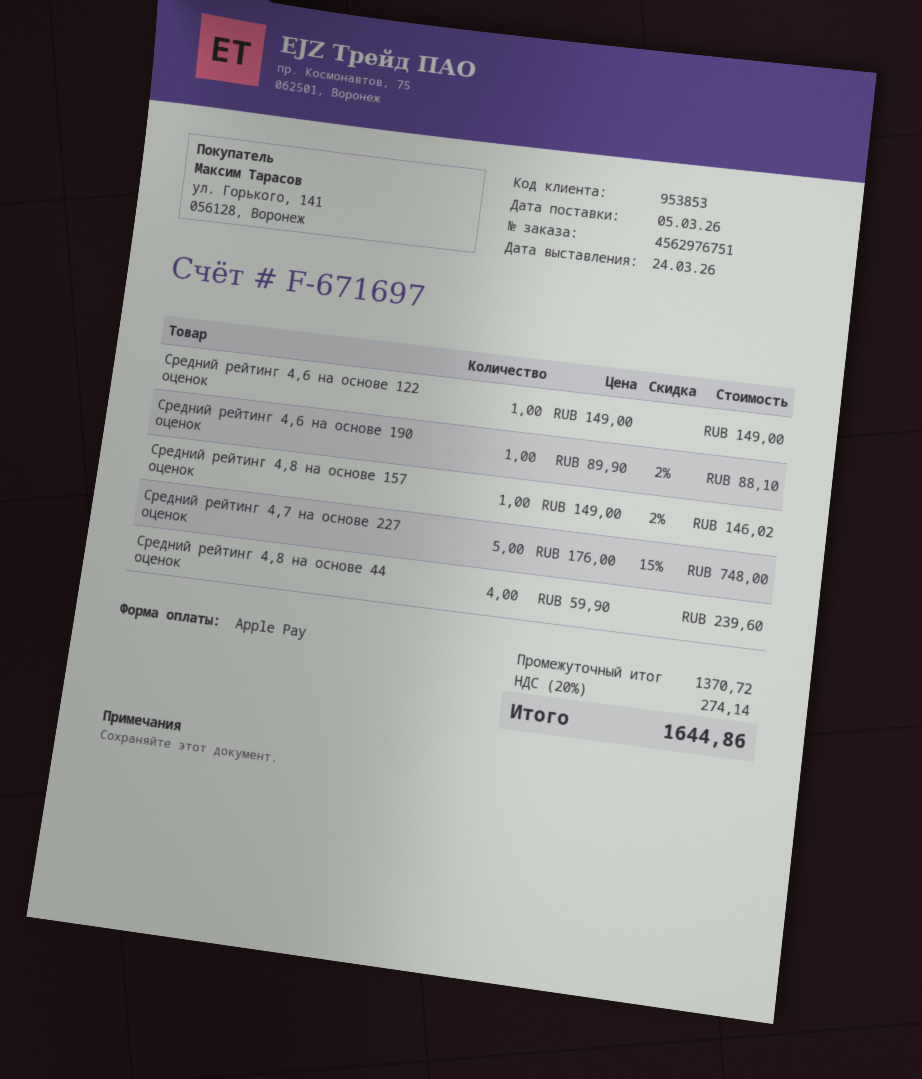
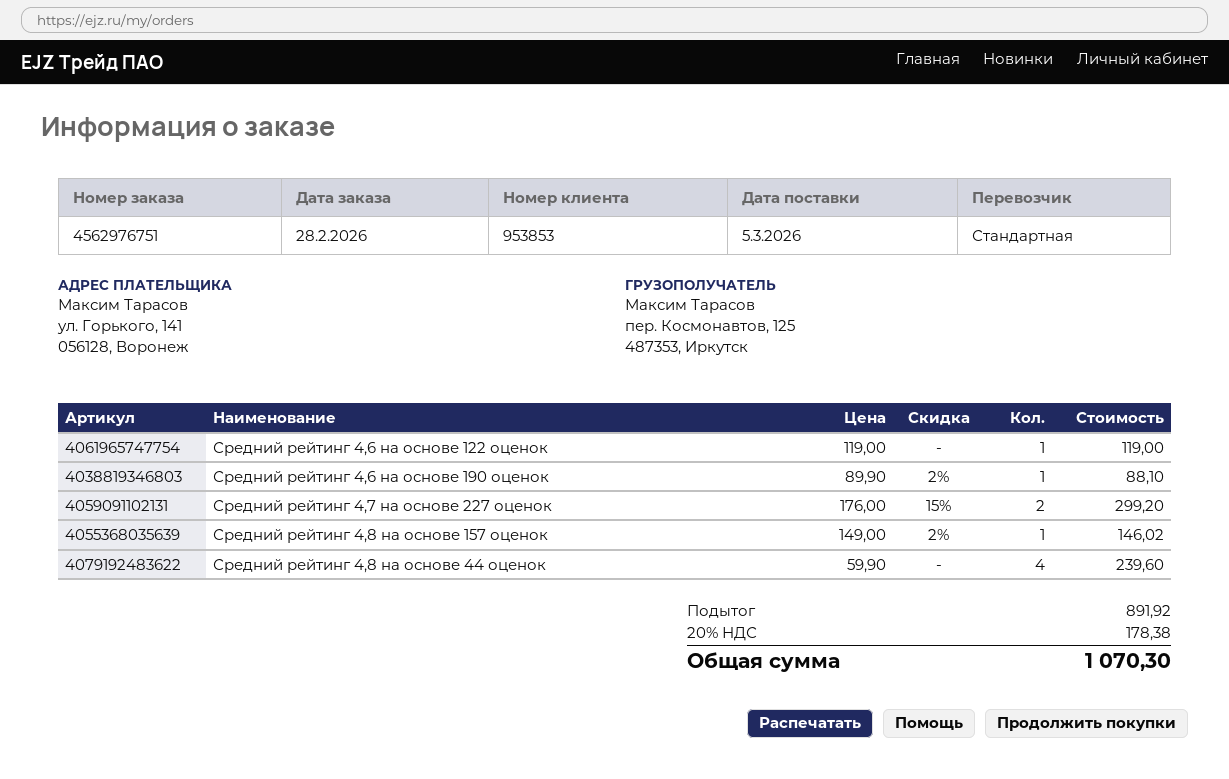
Средний рейтинг 4,6 на основе 122 оценок: 1 x 149.00 = 149.00 -> 1 x 119.00 = 119.00
Средний рейтинг 4,7 на основе 227 оценок: 5 x 176.00 - 15% = 748.00 -> 2 x 176.00 - 15% = 299.20
subtotal: 1370.72 -> 891.92
tax: 20% = 274.14 -> 20% = 178.38
total: 1644.86 -> 1070.30

